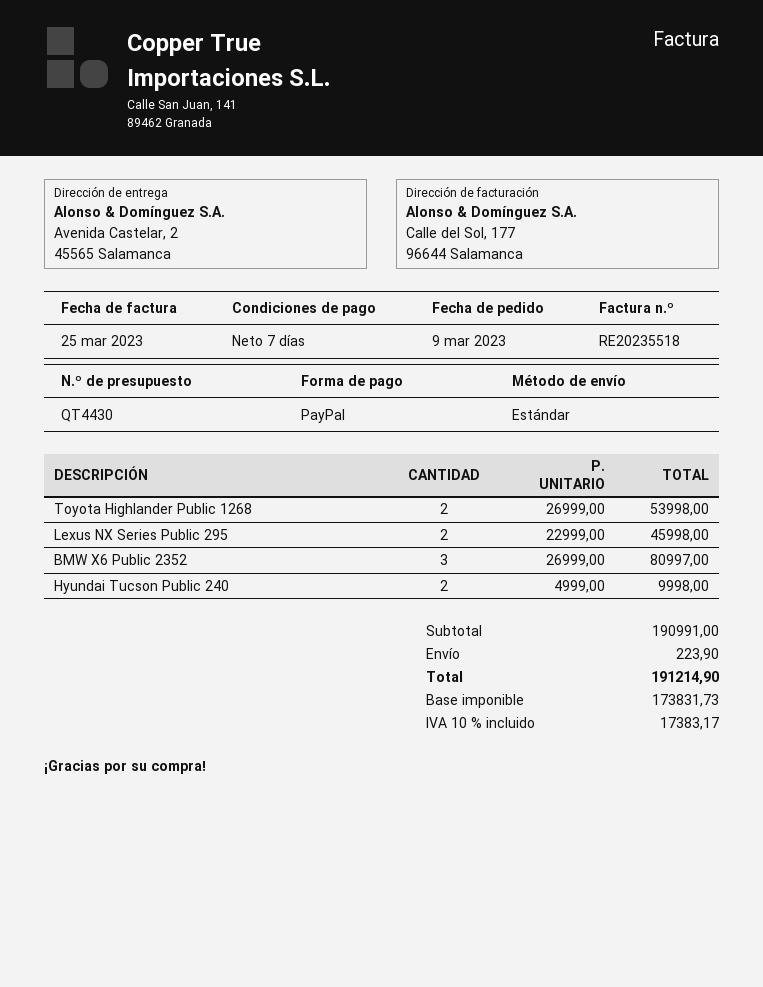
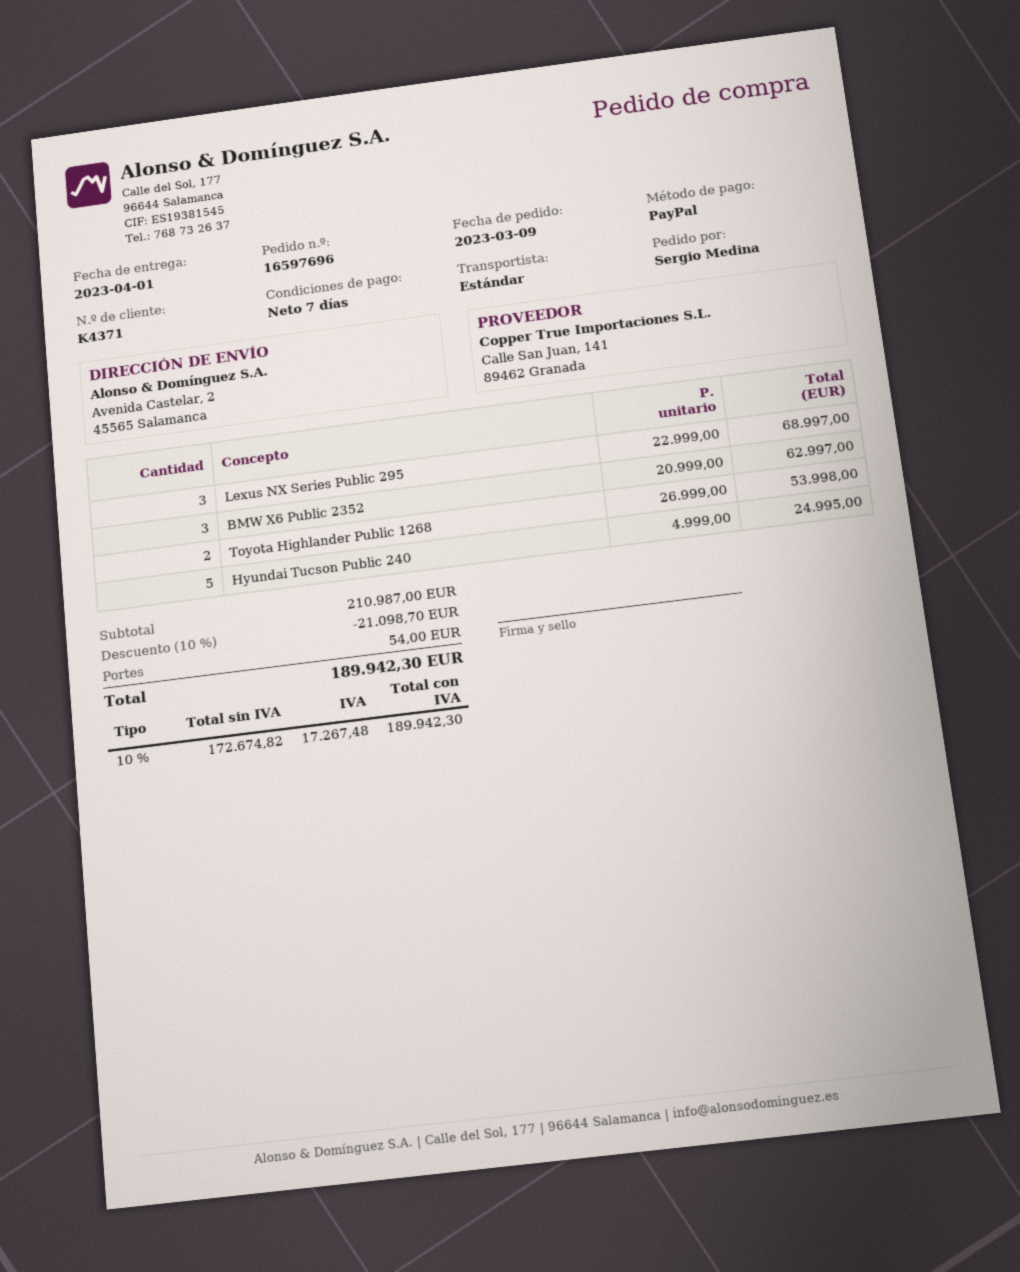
Lexus NX Series Public 295: 2 x 22999.00 = 45998.00 -> 3 x 22999.00 = 68997.00
BMW X6 Public 2352: 3 x 26999.00 = 80997.00 -> 3 x 20999.00 = 62997.00
Hyundai Tucson Public 240: 2 x 4999.00 = 9998.00 -> 5 x 4999.00 = 24995.00
subtotal: 190991.00 -> 210987.00
discount: none -> 10% = 21098.70
shipping: 223.90 -> 54.00
net: 173831.73 -> 172674.82
tax: 10% = 17383.17 -> 10% = 17267.48
total: 191214.90 -> 189942.30

